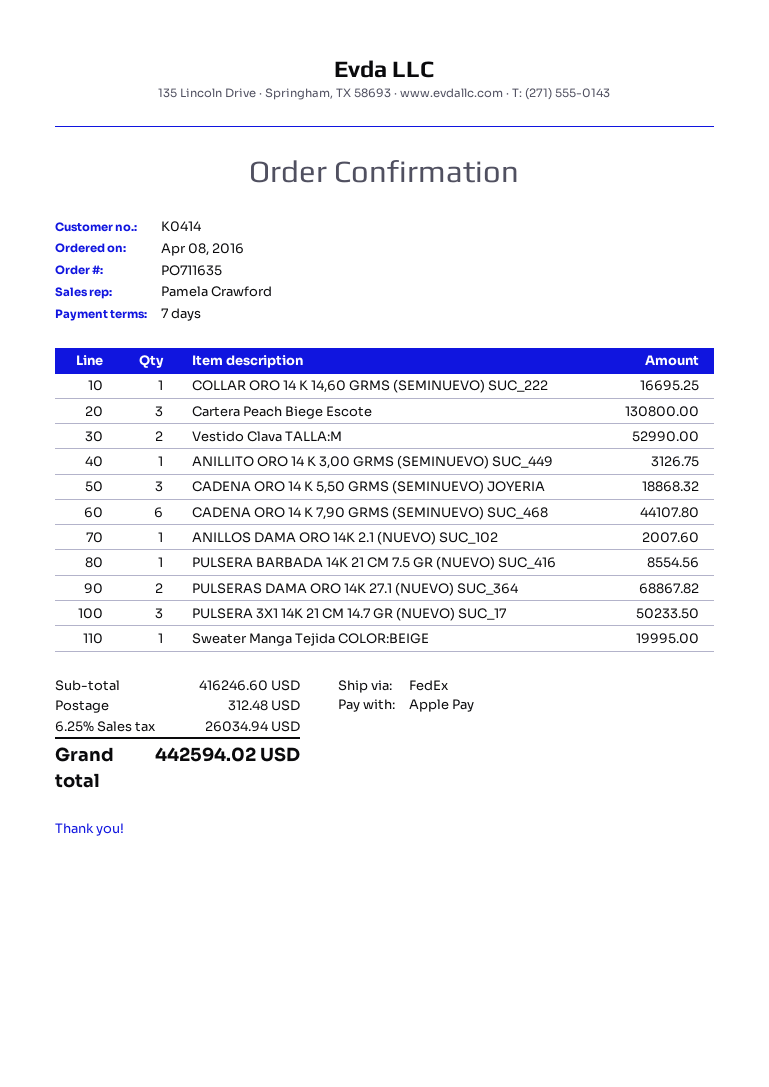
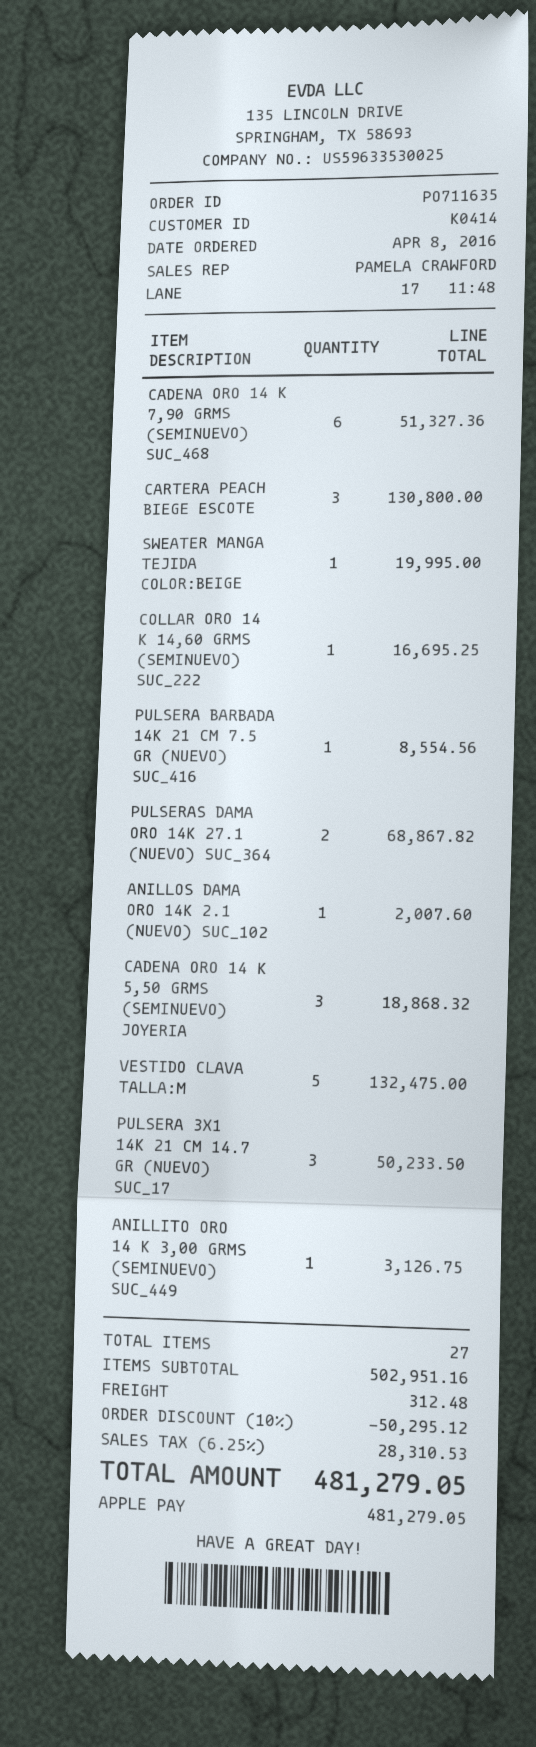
Vestido Clava TALLA:M: 2 for 52990.00 -> 5 for 132475.00
CADENA ORO 14 K 7,90 GRMS (SEMINUEVO) SUC_468: 6 for 44107.80 -> 6 for 51327.36
subtotal: 416246.60 -> 502951.16
discount: none -> 10% = 50295.12
tax: 6.25% = 26034.94 -> 6.25% = 28310.53
total: 442594.02 -> 481279.05

